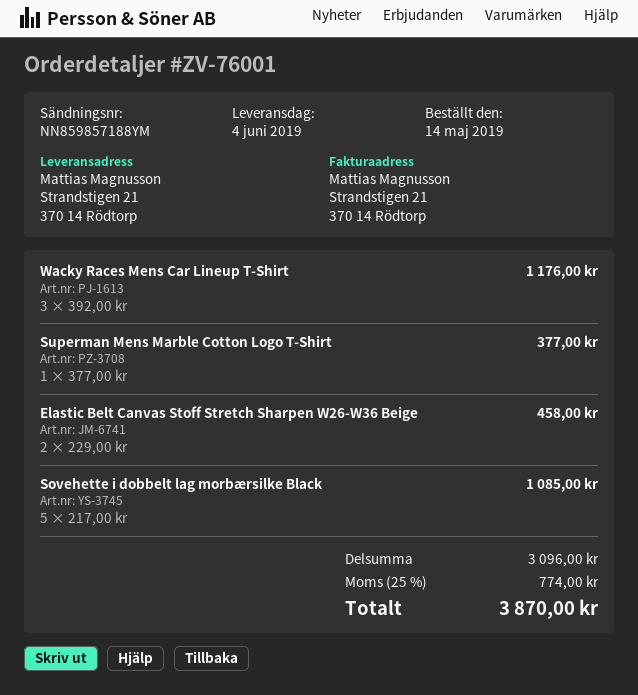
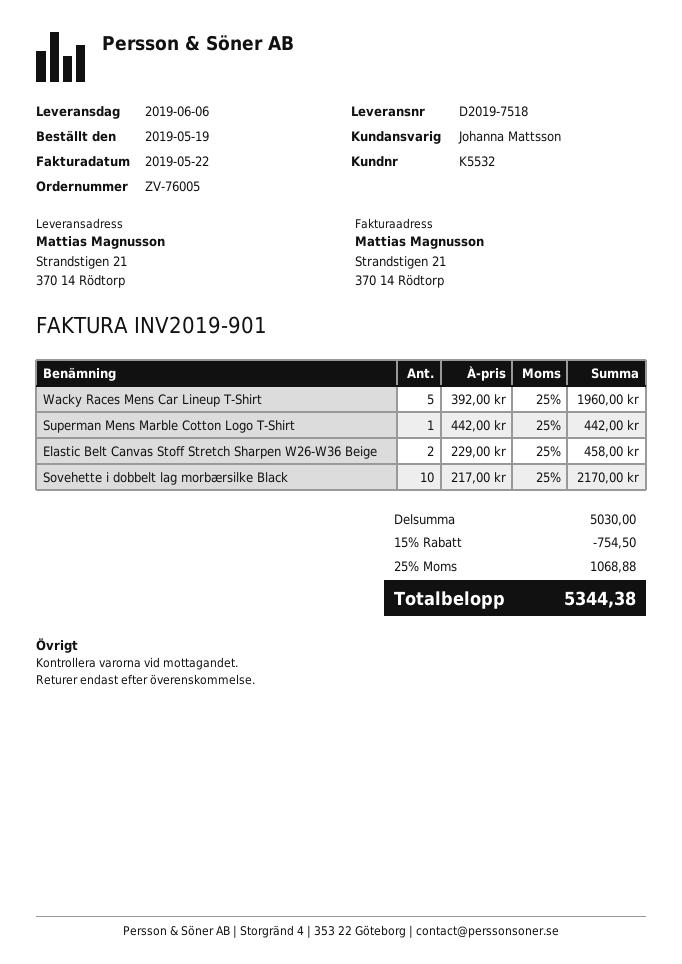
order number: ZV-76001 -> ZV-76005
order date: 2019-05-14 -> 2019-05-19
delivery date: 2019-06-04 -> 2019-06-06
Wacky Races Mens Car Lineup T-Shirt: 3 x 392.00 = 1176.00 -> 5 x 392.00 = 1960.00
Superman Mens Marble Cotton Logo T-Shirt: 1 x 377.00 = 377.00 -> 1 x 442.00 = 442.00
Sovehette i dobbelt lag morbærsilke Black: 5 x 217.00 = 1085.00 -> 10 x 217.00 = 2170.00
subtotal: 3096.00 -> 5030.00
discount: none -> 15% = 754.50
tax: 25% = 774.00 -> 25% = 1068.88
total: 3870.00 -> 5344.38

